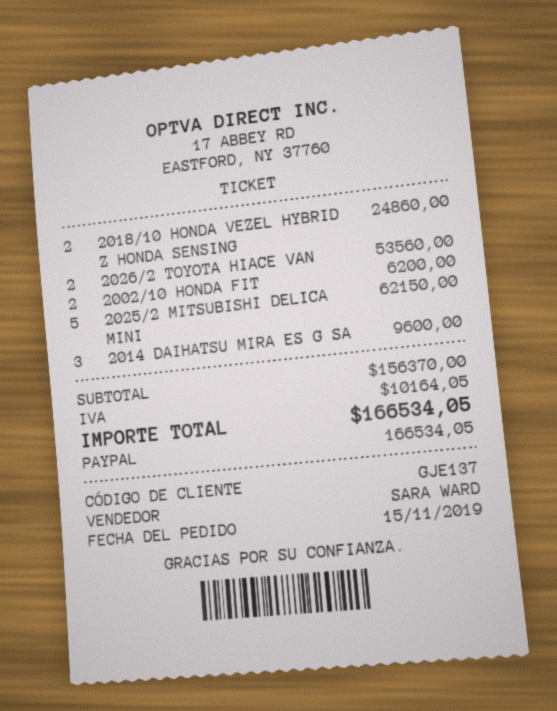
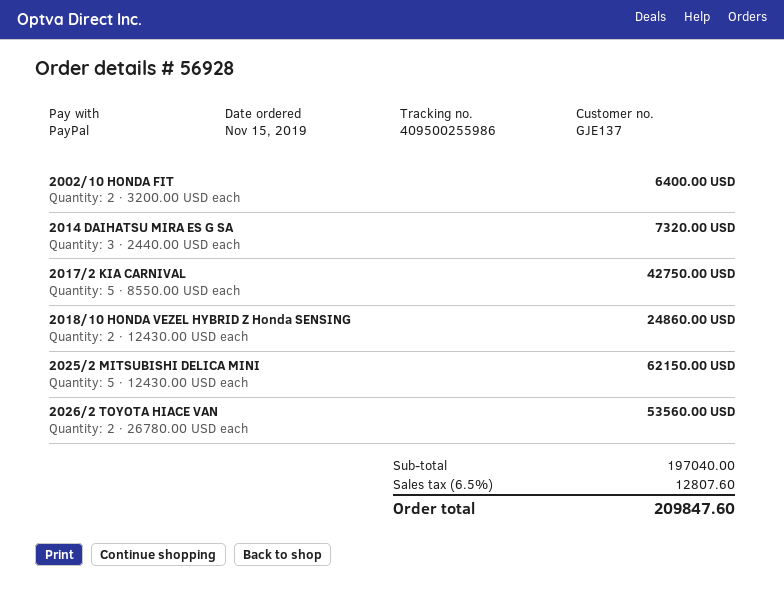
2002/10 HONDA FIT: 2 for 6200.00 -> 2 for 6400.00
2014 DAIHATSU MIRA ES G SA: 3 for 9600.00 -> 3 for 7320.00
2017/2 KIA CARNIVAL: none -> 5 for 42750.00
subtotal: 156370.00 -> 197040.00
tax: 10164.05 -> 12807.60
total: 166534.05 -> 209847.60

